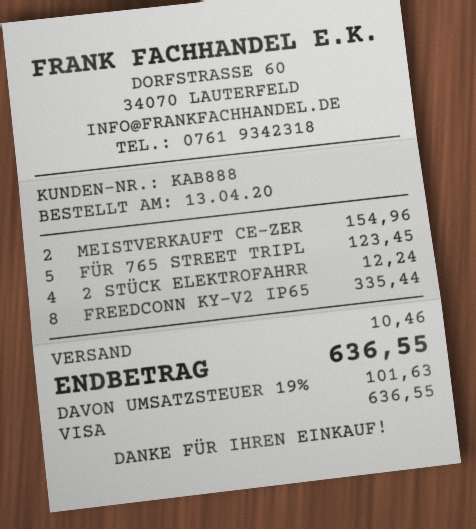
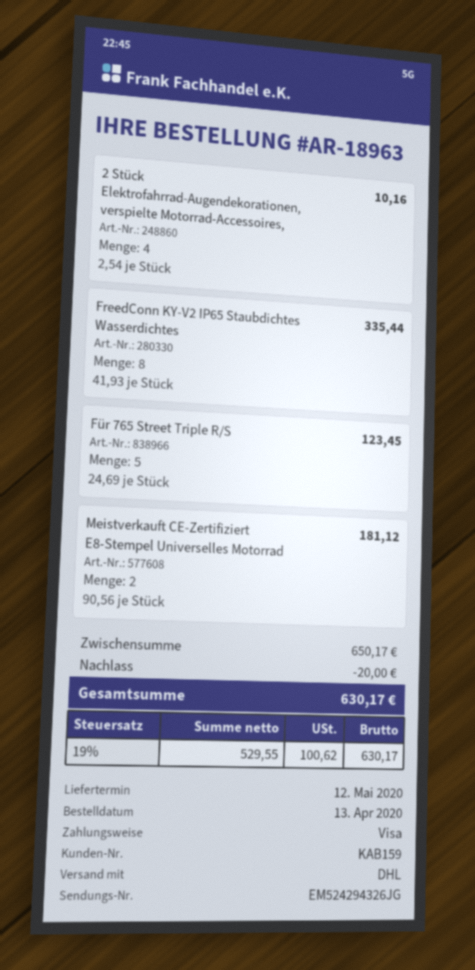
customer number: KAB888 -> KAB159
MEISTVERKAUFT CE-ZER: 2 for 154.96 -> 2 for 181.12
2 STÜCK ELEKTROFAHRR: 4 for 12.24 -> 4 for 10.16
discount: none -> 20.00
shipping: 10.46 -> none
tax: 19% = 101.63 -> 19% = 100.62
total: 636.55 -> 630.17

